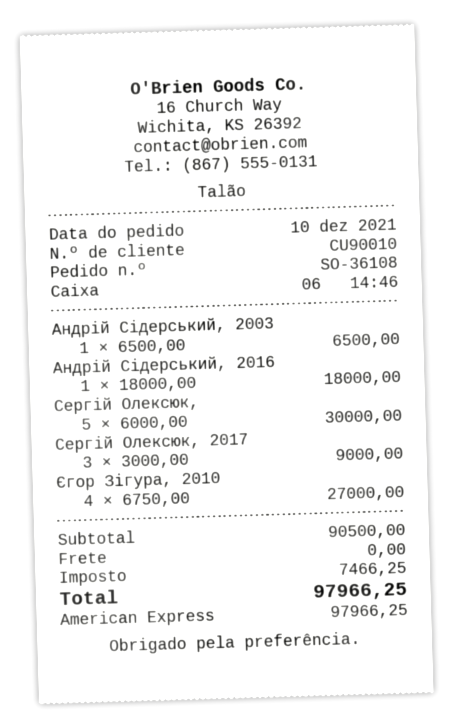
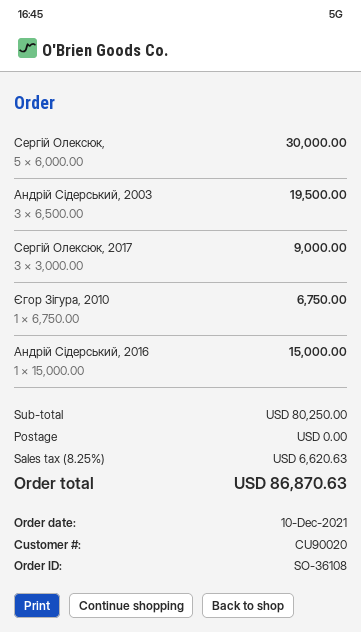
customer number: CU90010 -> CU90020
Андрій Сідерський, 2003: 1 x 6500.00 = 6500.00 -> 3 x 6500.00 = 19500.00
Андрій Сідерський, 2016: 1 x 18000.00 = 18000.00 -> 1 x 15000.00 = 15000.00
Єгор Зігура, 2010: 4 x 6750.00 = 27000.00 -> 1 x 6750.00 = 6750.00
subtotal: 90500.00 -> 80250.00
tax: 7466.25 -> 6620.63
total: 97966.25 -> 86870.63

